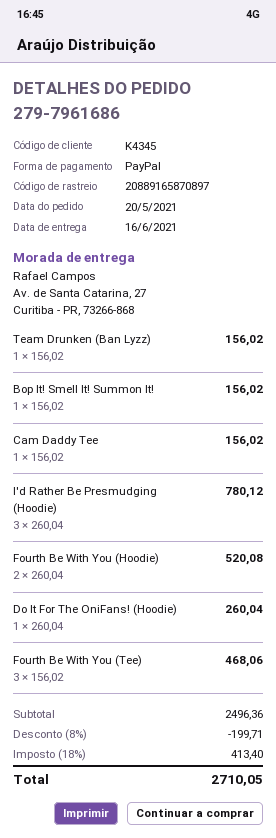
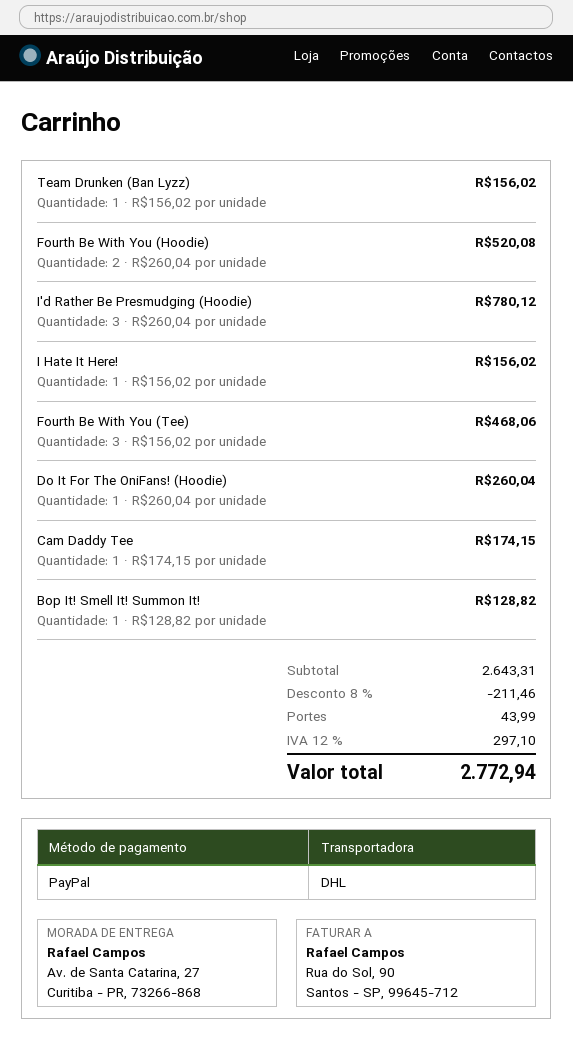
Bop It! Smell It! Summon It!: 1 x 156.02 = 156.02 -> 1 x 128.82 = 128.82
Cam Daddy Tee: 1 x 156.02 = 156.02 -> 1 x 174.15 = 174.15
I Hate It Here!: none -> 1 x 156.02 = 156.02
subtotal: 2496.36 -> 2643.31
discount: 8% = 199.71 -> 8% = 211.46
shipping: none -> 43.99
tax: 18% = 413.40 -> 12% = 297.10
total: 2710.05 -> 2772.94

